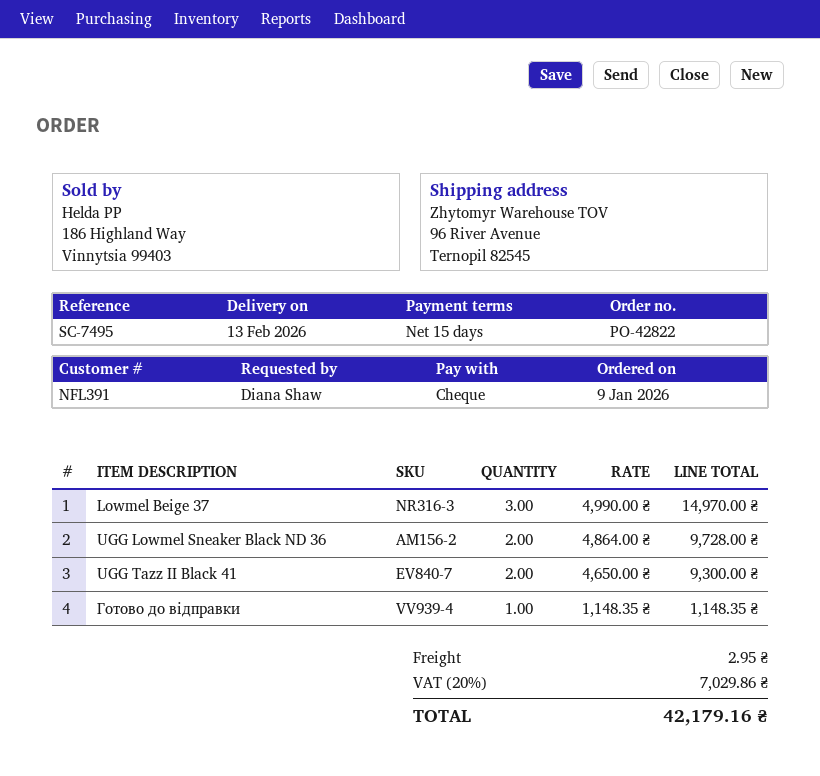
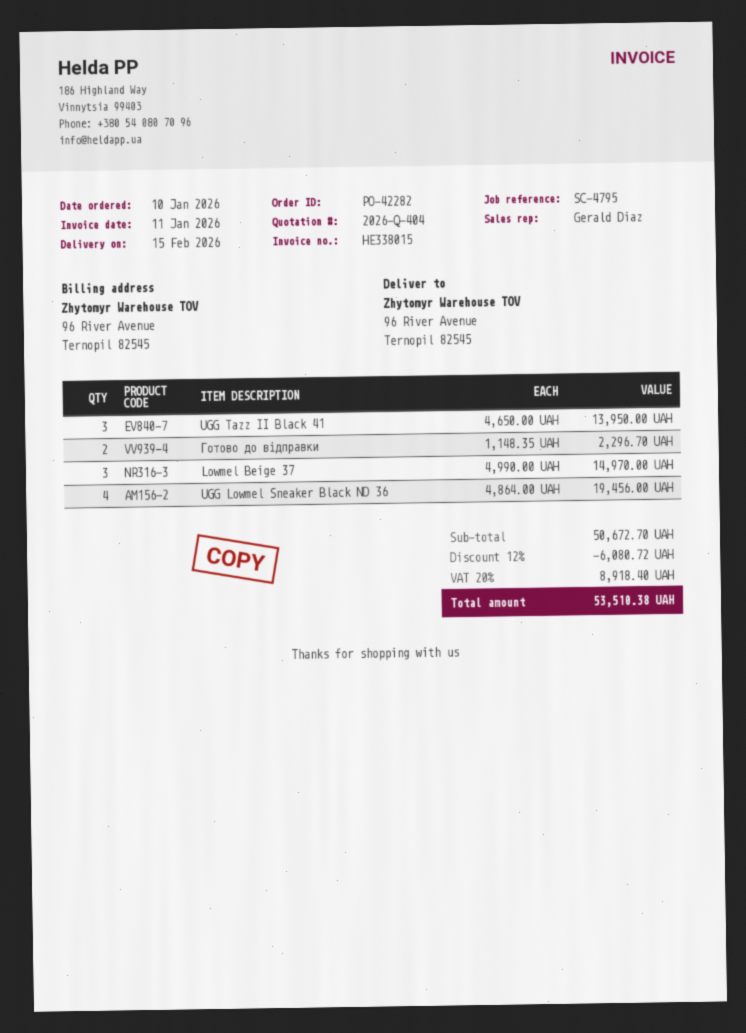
order number: PO-42822 -> PO-42282
order date: 2026-01-09 -> 2026-01-10
delivery date: 2026-02-13 -> 2026-02-15
reference: SC-7495 -> SC-4795
UGG Lowmel Sneaker Black ND 36: 2 x 4864.00 = 9728.00 -> 4 x 4864.00 = 19456.00
UGG Tazz II Black 41: 2 x 4650.00 = 9300.00 -> 3 x 4650.00 = 13950.00
Готово до відправки: 1 x 1148.35 = 1148.35 -> 2 x 1148.35 = 2296.70
discount: none -> 12% = 6080.72
shipping: 2.95 -> none
tax: 20% = 7029.86 -> 20% = 8918.40
total: 42179.16 -> 53510.38

